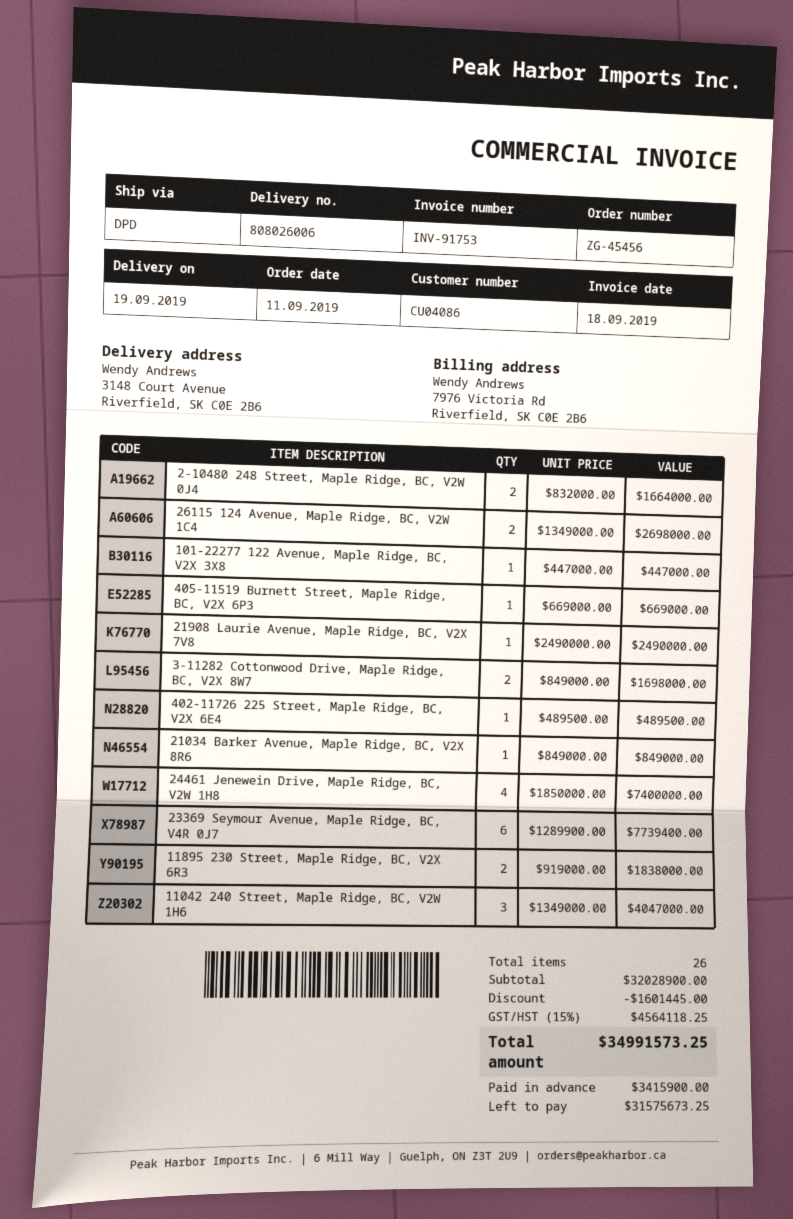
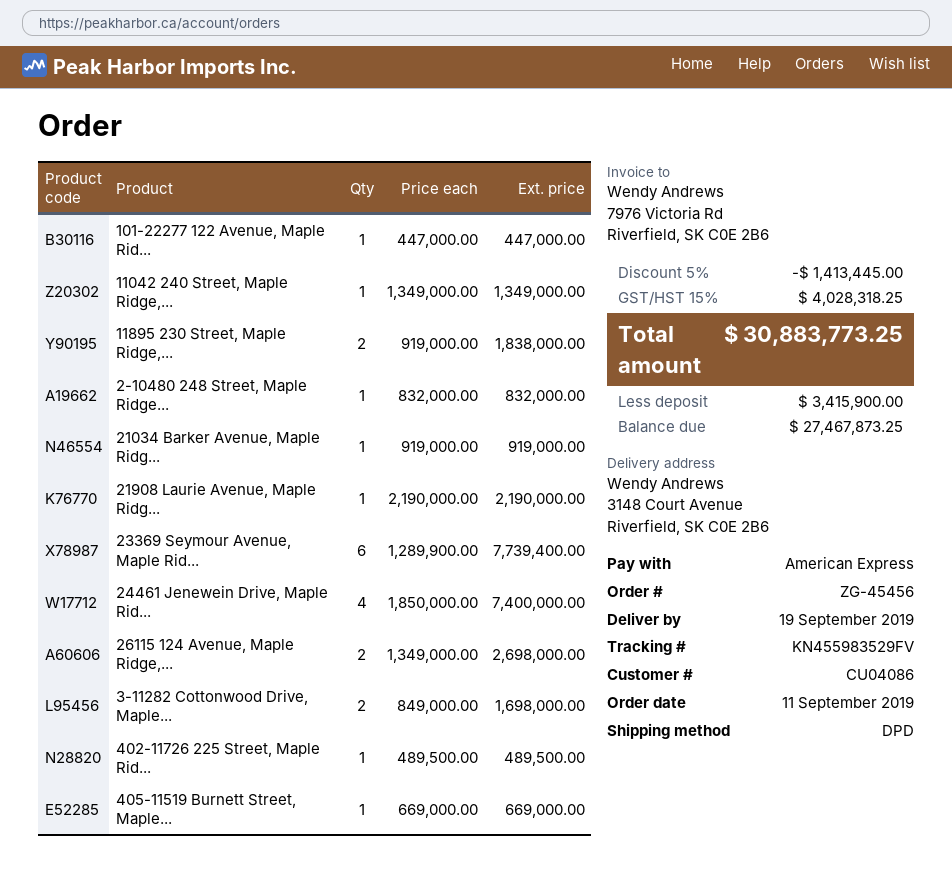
2-10480 248 Street, Maple Ridge, BC, V2W 0J4: 2 x 832000.00 = 1664000.00 -> 1 x 832000.00 = 832000.00
21908 Laurie Avenue, Maple Ridge, BC, V2X 7V8: 1 x 2490000.00 = 2490000.00 -> 1 x 2190000.00 = 2190000.00
21034 Barker Avenue, Maple Ridge, BC, V2X 8R6: 1 x 849000.00 = 849000.00 -> 1 x 919000.00 = 919000.00
11042 240 Street, Maple Ridge, BC, V2W 1H6: 3 x 1349000.00 = 4047000.00 -> 1 x 1349000.00 = 1349000.00
discount: 1601445.00 -> 1413445.00
tax: 15% = 4564118.25 -> 15% = 4028318.25
total: 34991573.25 -> 30883773.25
balance: 31575673.25 -> 27467873.25

